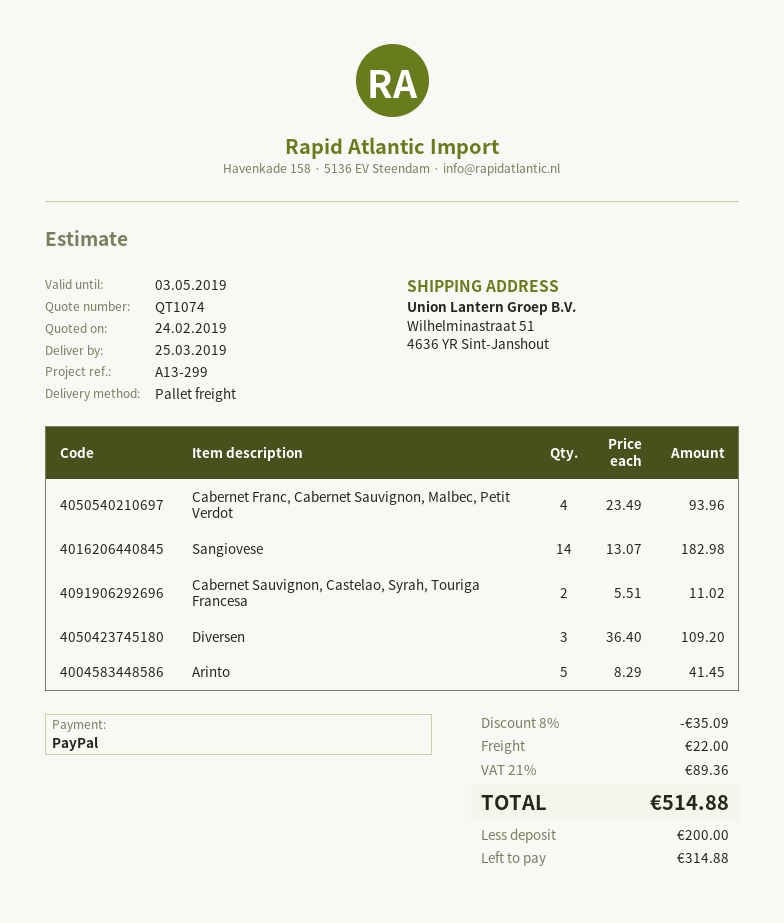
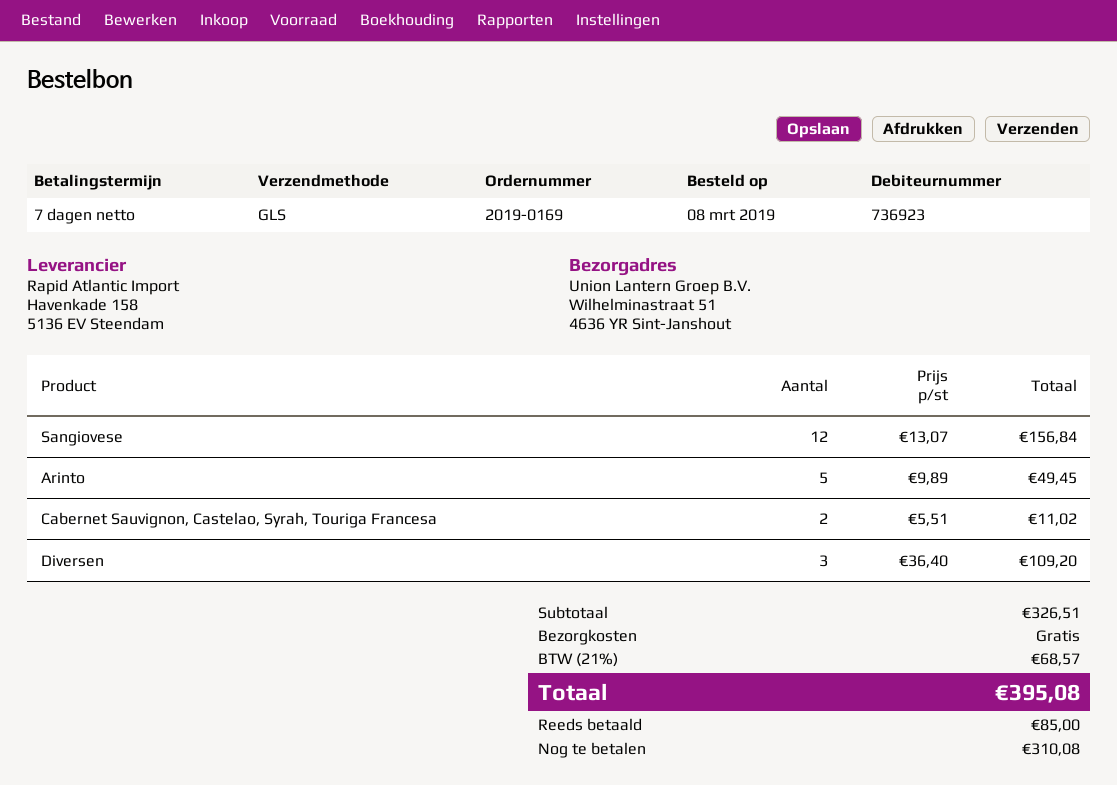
shipping method: pallet freight -> GLS
Cabernet Franc, Cabernet Sauvignon, Malbec, Petit Verdot: 4 x 23.49 = 93.96 -> none
Sangiovese: 14 x 13.07 = 182.98 -> 12 x 13.07 = 156.84
Arinto: 5 x 8.29 = 41.45 -> 5 x 9.89 = 49.45
discount: 8% = 35.09 -> none
shipping: 22.00 -> 0.00
tax: 21% = 89.36 -> 21% = 68.57
total: 514.88 -> 395.08
deposit: 200.00 -> 85.00
balance: 314.88 -> 310.08

